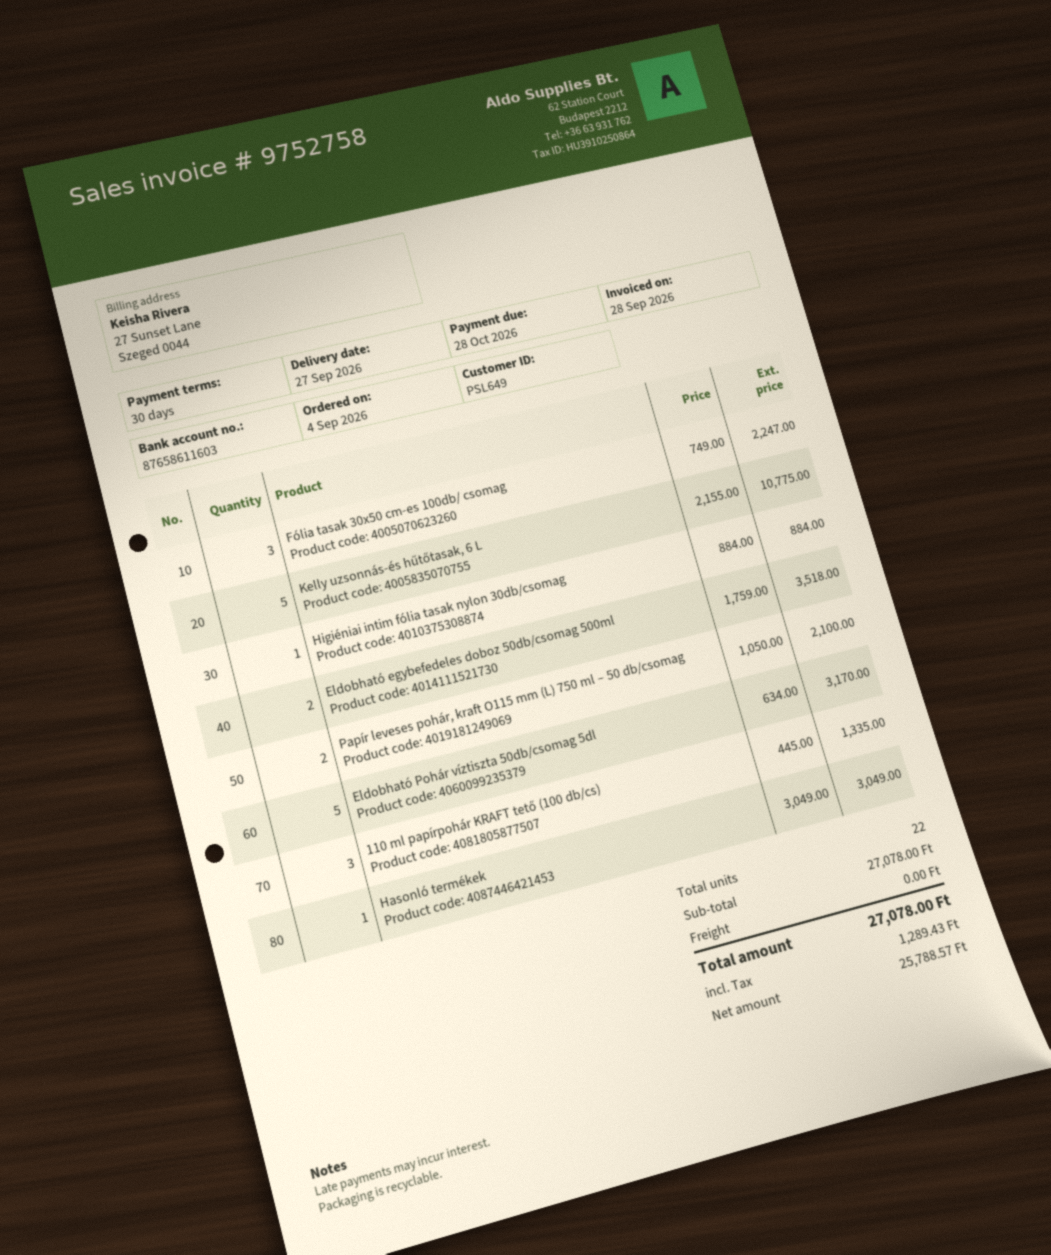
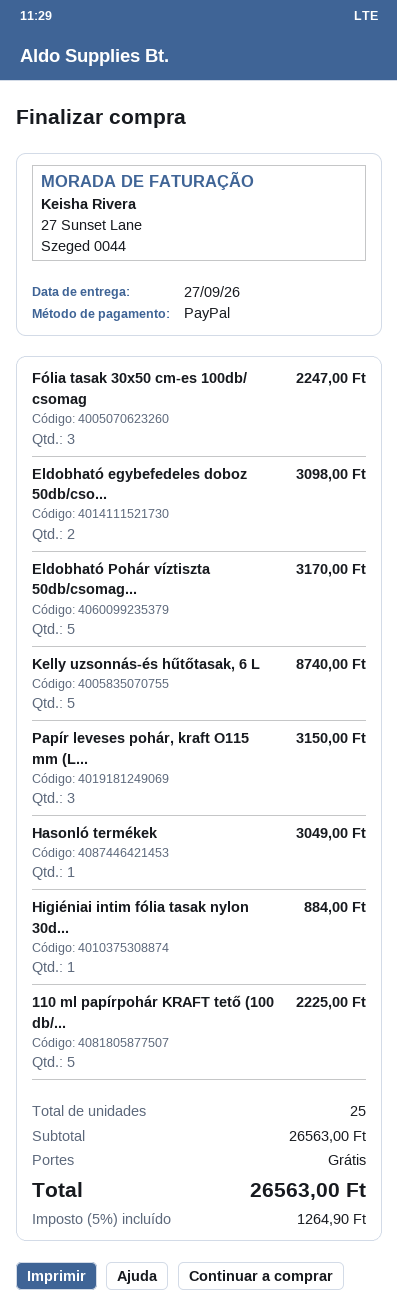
Kelly uzsonnás-és hűtőtasak, 6 L: 5 for 10775.00 -> 5 for 8740.00
Eldobható egybefedeles doboz 50db/csomag 500ml: 2 for 3518.00 -> 2 for 3098.00
Papír leveses pohár, kraft O115 mm (L) 750 ml – 50 db/csomag: 2 for 2100.00 -> 3 for 3150.00
110 ml papírpohár KRAFT tető (100 db/cs): 3 for 1335.00 -> 5 for 2225.00
total quantity: 22 -> 25
subtotal: 27078.00 -> 26563.00
tax: 1289.43 -> 1264.90
total: 27078.00 -> 26563.00

